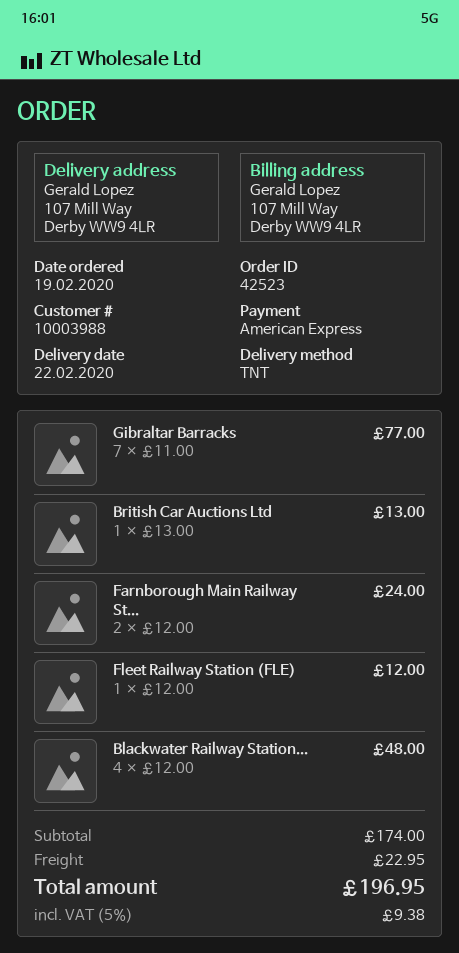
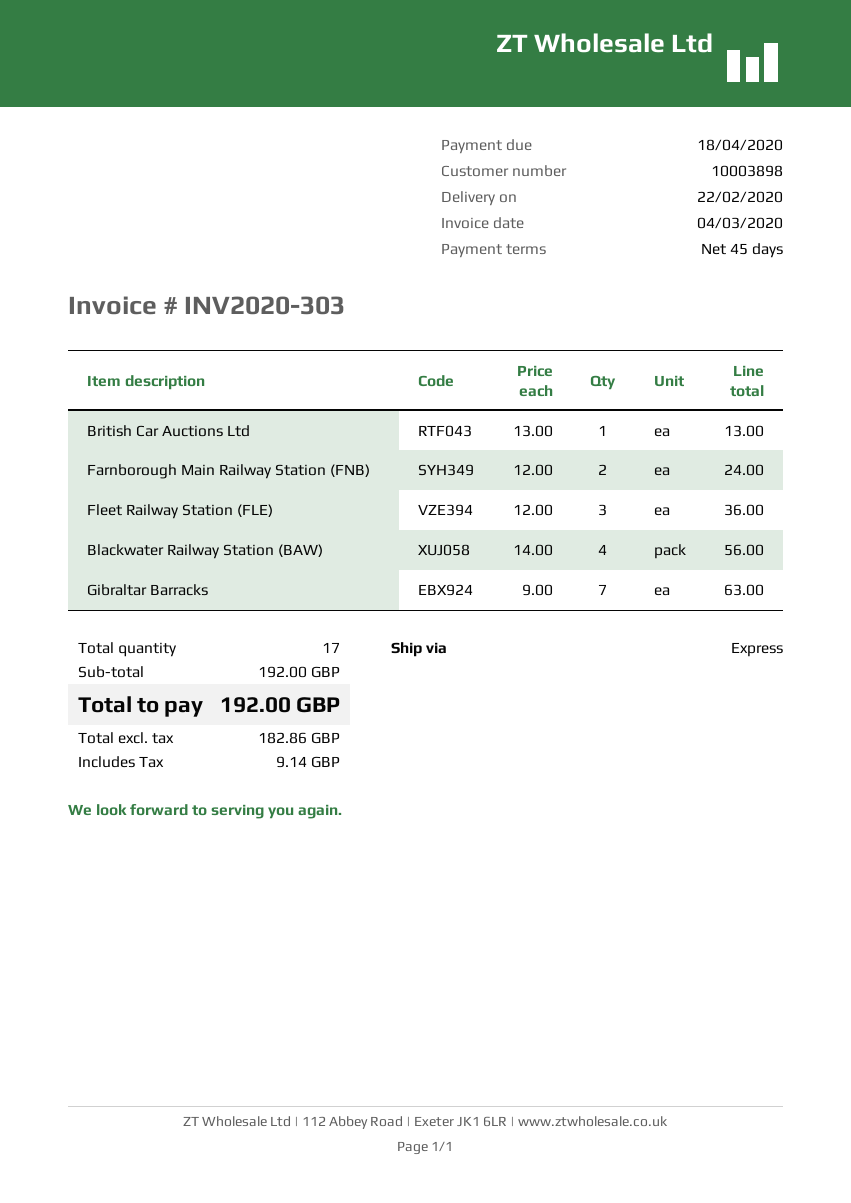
customer number: 10003988 -> 10003898
shipping method: TNT -> express
Gibraltar Barracks: 7 x 11.00 = 77.00 -> 7 x 9.00 = 63.00
Fleet Railway Station (FLE): 1 x 12.00 = 12.00 -> 3 x 12.00 = 36.00
Blackwater Railway Station...: 4 x 12.00 = 48.00 -> 4 x 14.00 = 56.00
subtotal: 174.00 -> 192.00
shipping: 22.95 -> none
tax: 9.38 -> 9.14
total: 196.95 -> 192.00

